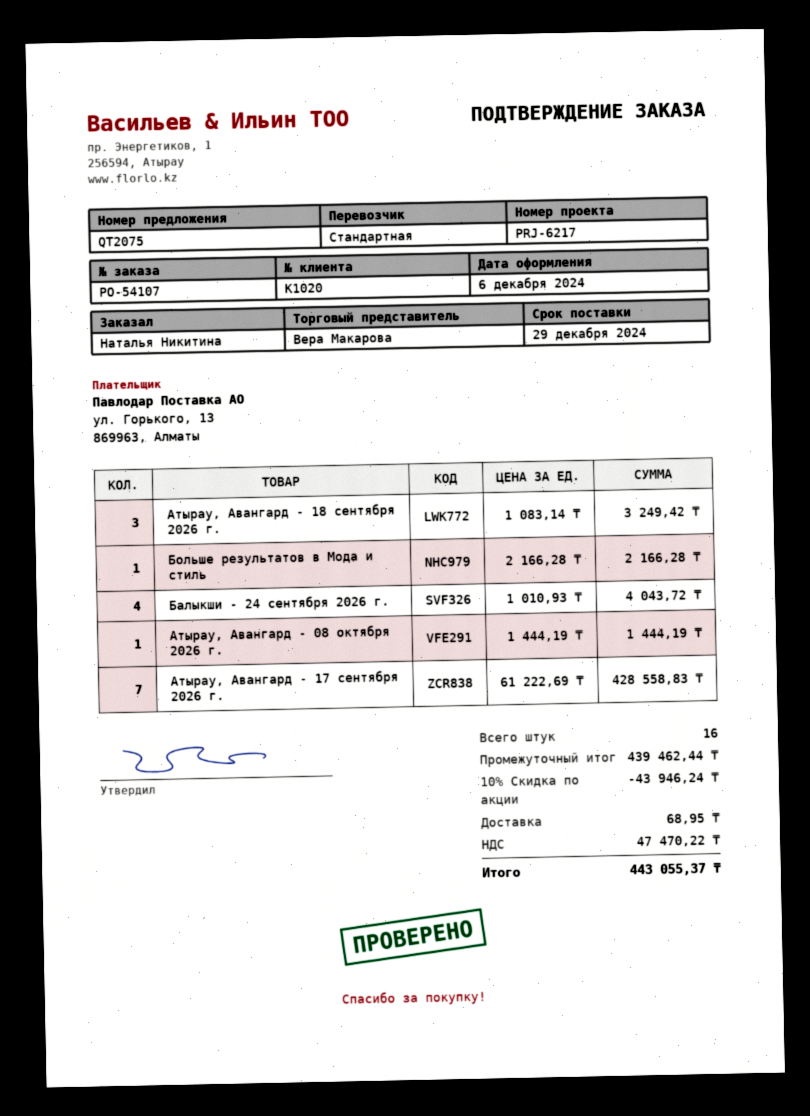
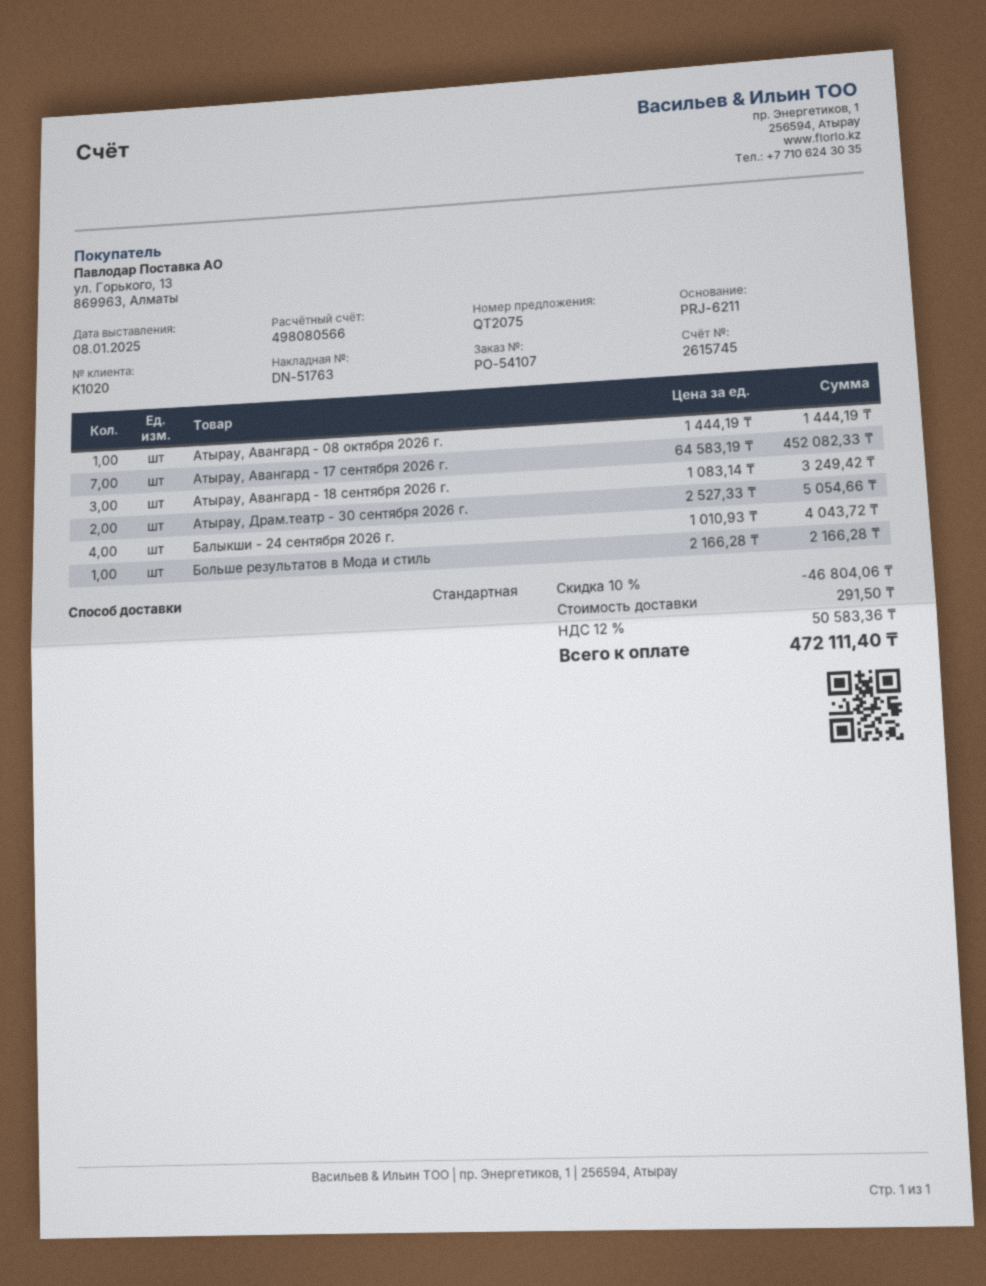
reference: PRJ-6217 -> PRJ-6211
Атырау, Авангард - 17 сентября 2026 г.: 7 x 61222.69 = 428558.83 -> 7 x 64583.19 = 452082.33
Атырау, Драм.театр - 30 сентября 2026 г.: none -> 2 x 2527.33 = 5054.66
discount: 10% = 43946.24 -> 10% = 46804.06
shipping: 68.95 -> 291.50
tax: 47470.22 -> 50583.36
total: 443055.37 -> 472111.40

